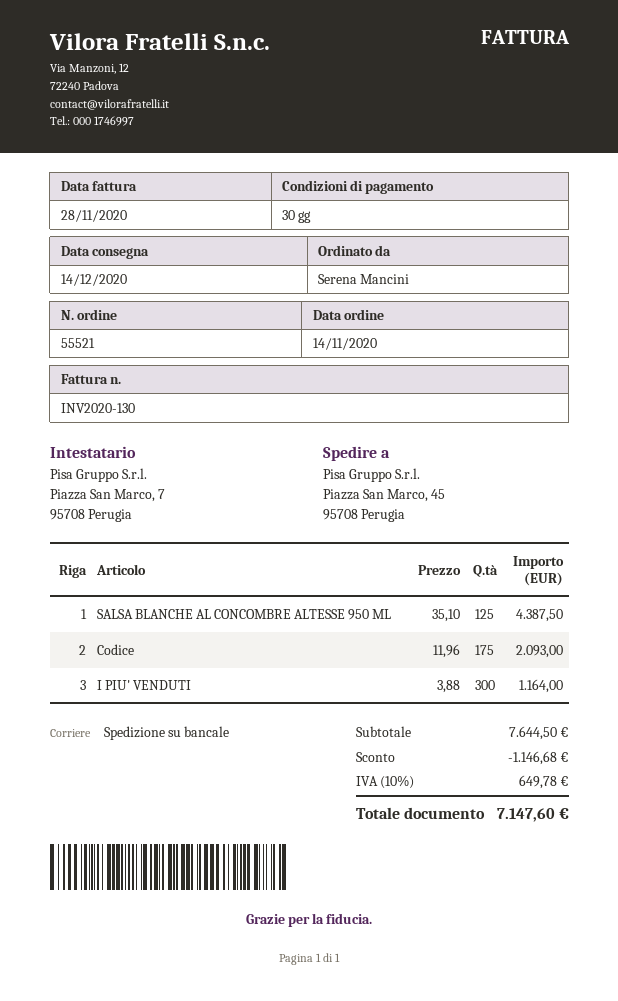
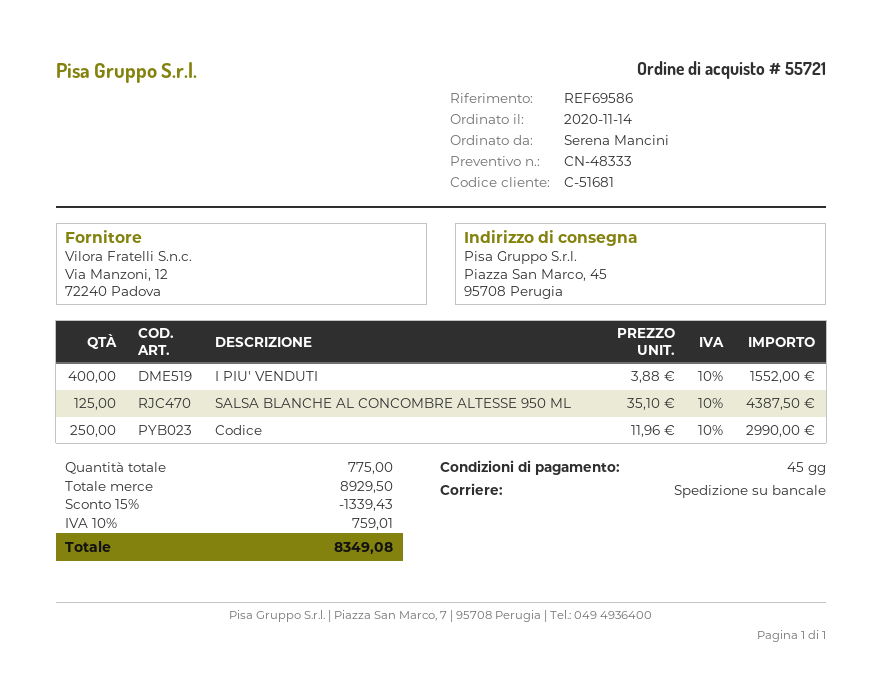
order number: 55521 -> 55721
payment terms: 30 days -> 45 days
Codice: 175 x 11.96 = 2093.00 -> 250 x 11.96 = 2990.00
I PIU' VENDUTI: 300 x 3.88 = 1164.00 -> 400 x 3.88 = 1552.00
subtotal: 7644.50 -> 8929.50
discount: 1146.68 -> 1339.43
tax: 10% = 649.78 -> 10% = 759.01
total: 7147.60 -> 8349.08

